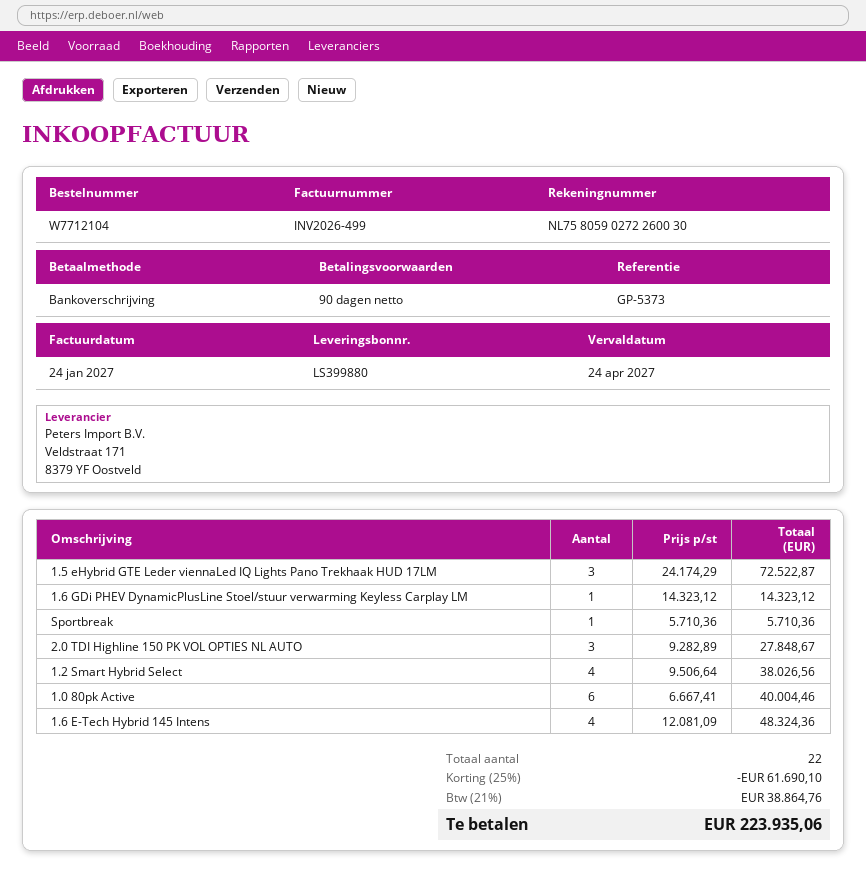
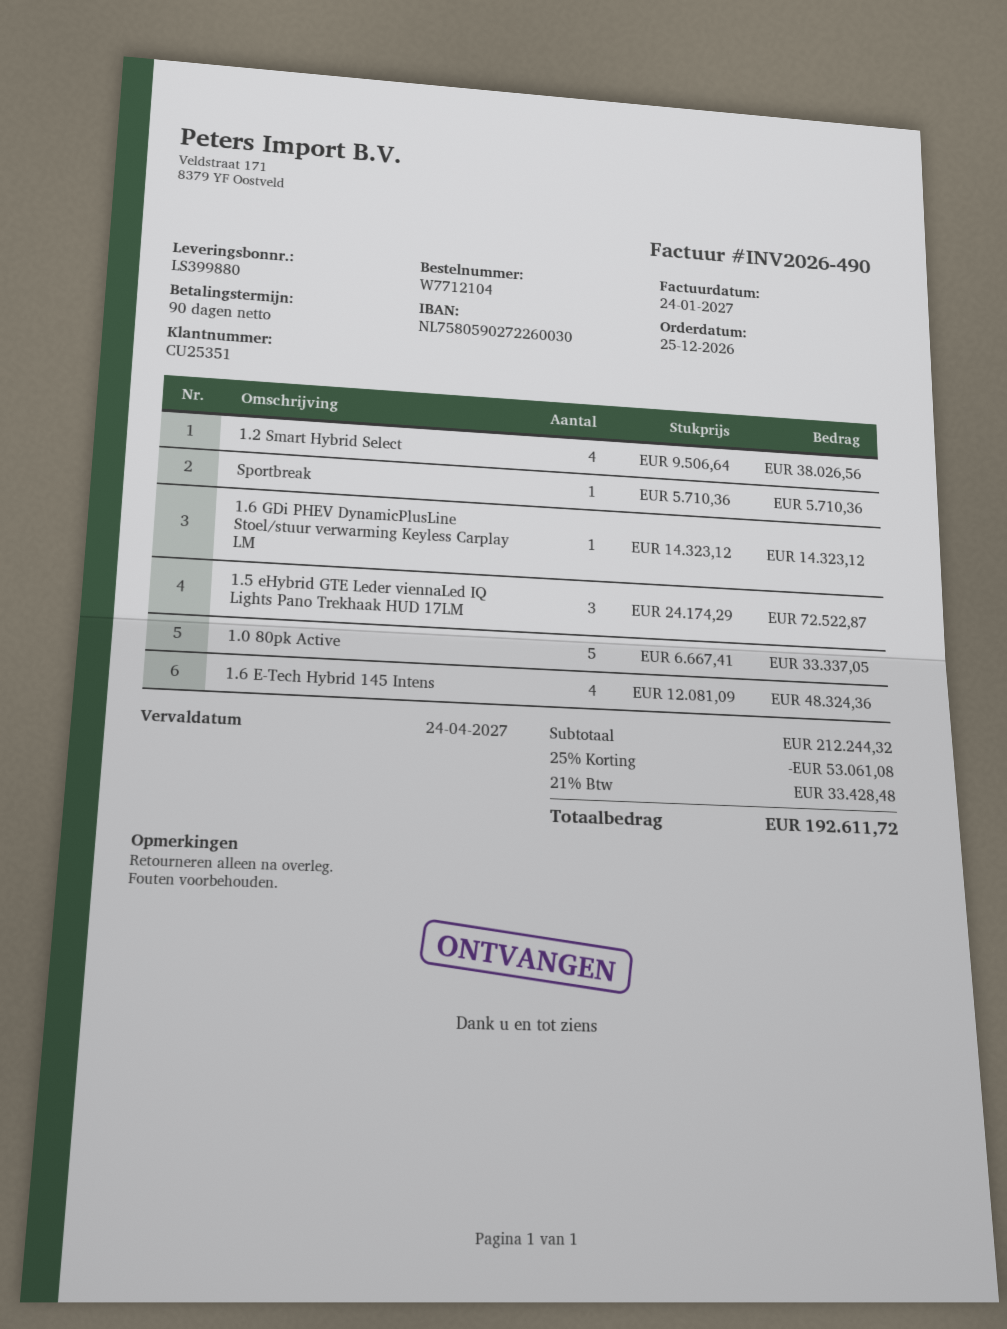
invoice number: INV2026-499 -> INV2026-490
2.0 TDI Highline 150 PK VOL OPTIES NL AUTO: 3 x 9282.89 = 27848.67 -> none
1.0 80pk Active: 6 x 6667.41 = 40004.46 -> 5 x 6667.41 = 33337.05
discount: 25% = 61690.10 -> 25% = 53061.08
tax: 21% = 38864.76 -> 21% = 33428.48
total: 223935.06 -> 192611.72

